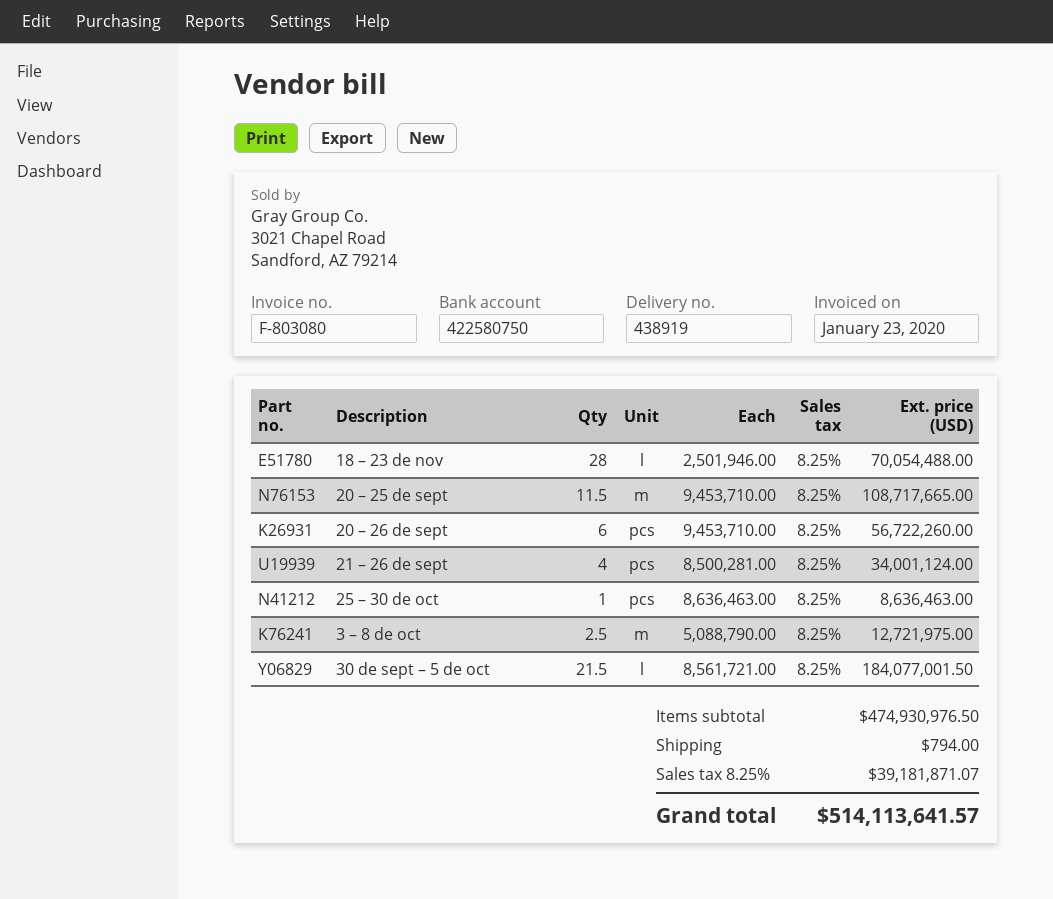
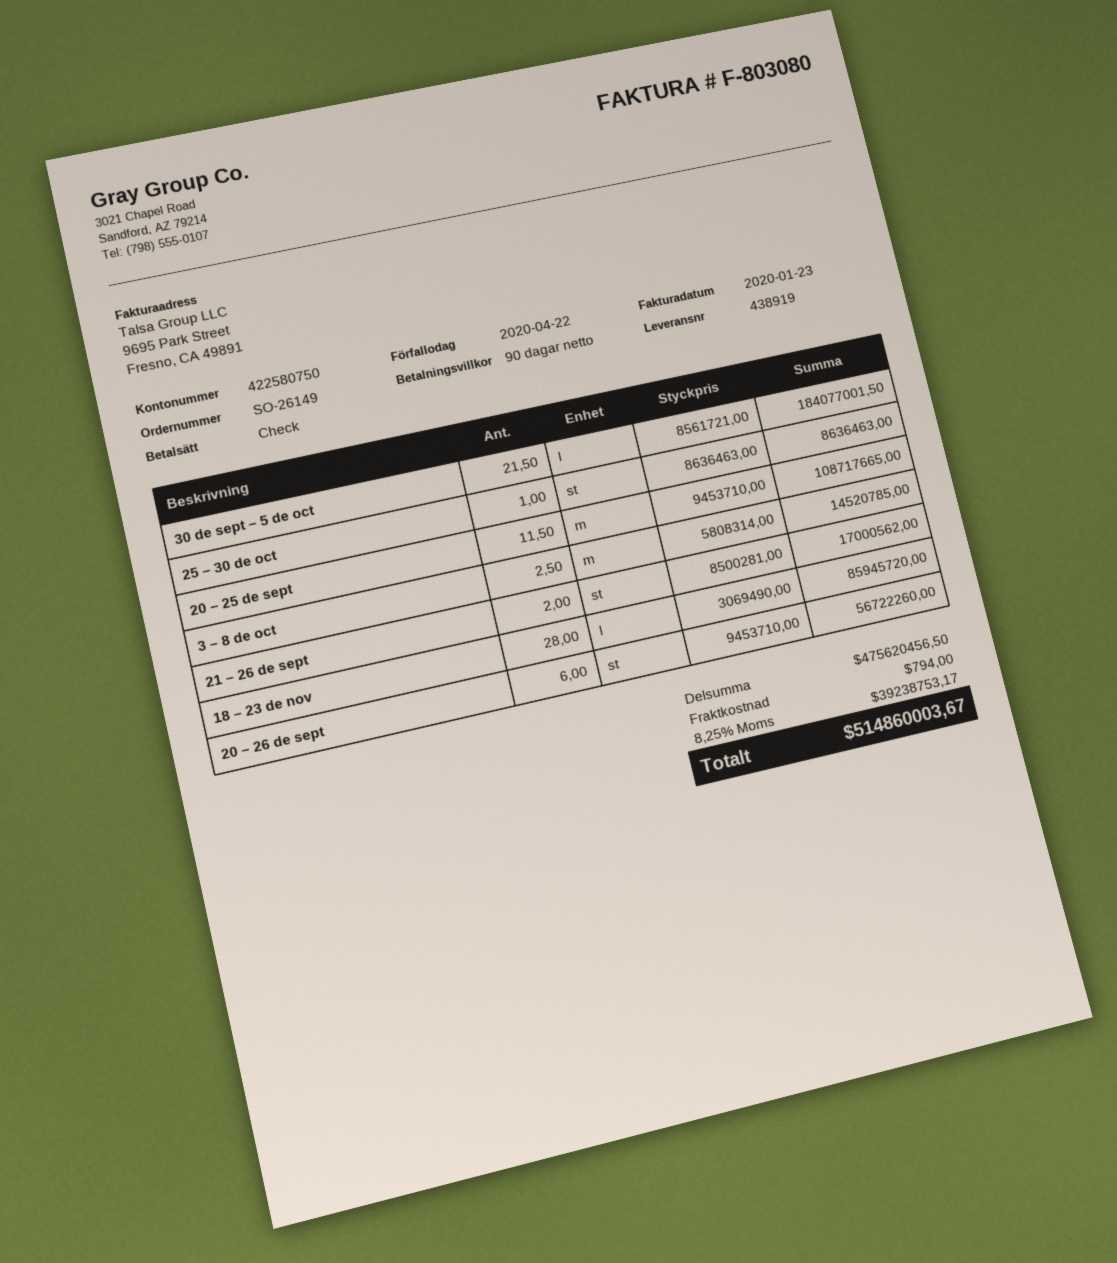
18 – 23 de nov: 28 x 2501946.00 = 70054488.00 -> 28 x 3069490.00 = 85945720.00
21 – 26 de sept: 4 x 8500281.00 = 34001124.00 -> 2 x 8500281.00 = 17000562.00
3 – 8 de oct: 2.5 x 5088790.00 = 12721975.00 -> 2.5 x 5808314.00 = 14520785.00
subtotal: 474930976.50 -> 475620456.50
tax: 8.25% = 39181871.07 -> 8.25% = 39238753.17
total: 514113641.57 -> 514860003.67

